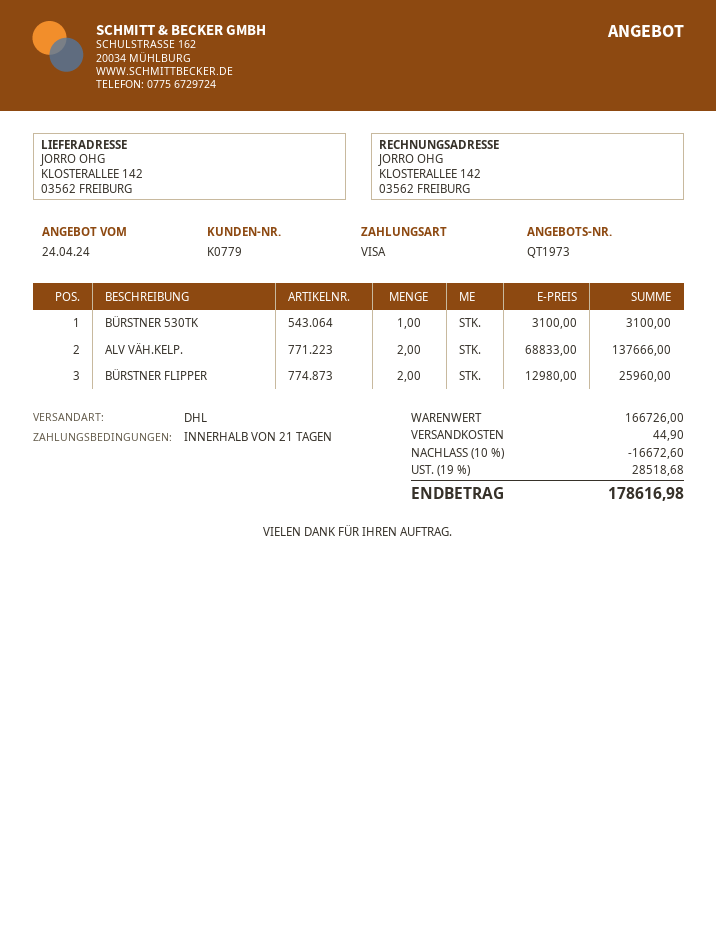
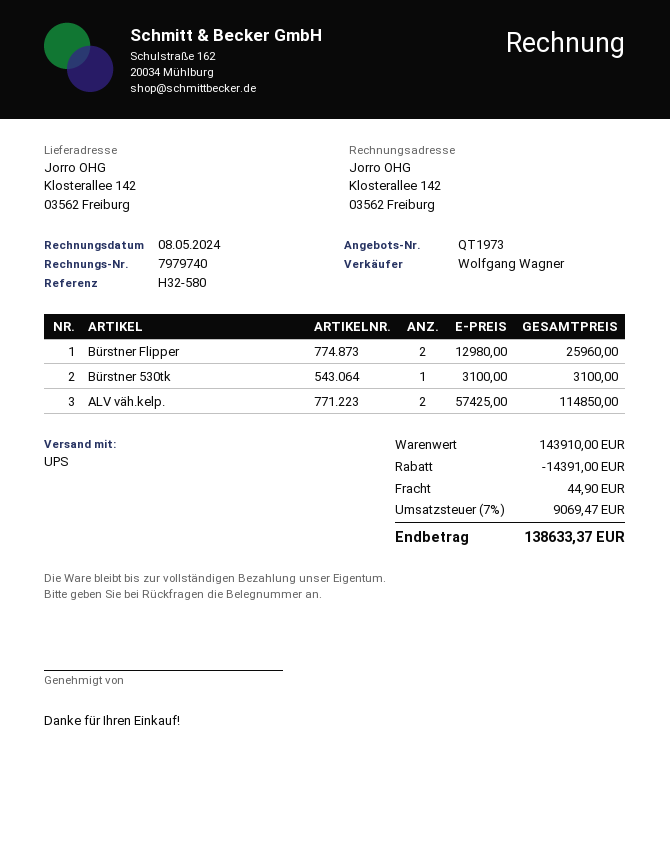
shipping method: DHL -> UPS
ALV VÄH.KELP.: 2 x 68833.00 = 137666.00 -> 2 x 57425.00 = 114850.00
subtotal: 166726.00 -> 143910.00
discount: 16672.60 -> 14391.00
tax: 19% = 28518.68 -> 7% = 9069.47
total: 178616.98 -> 138633.37

